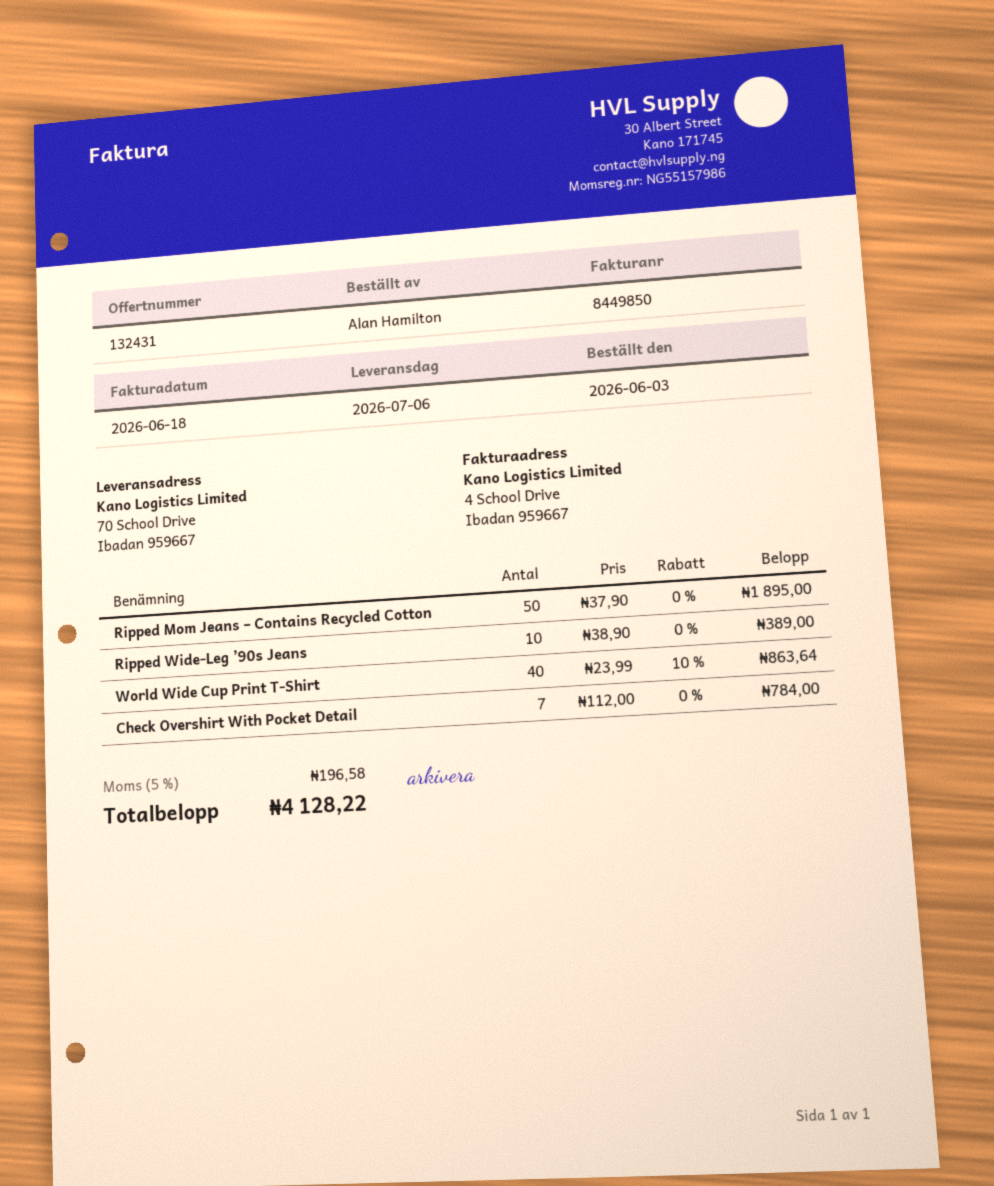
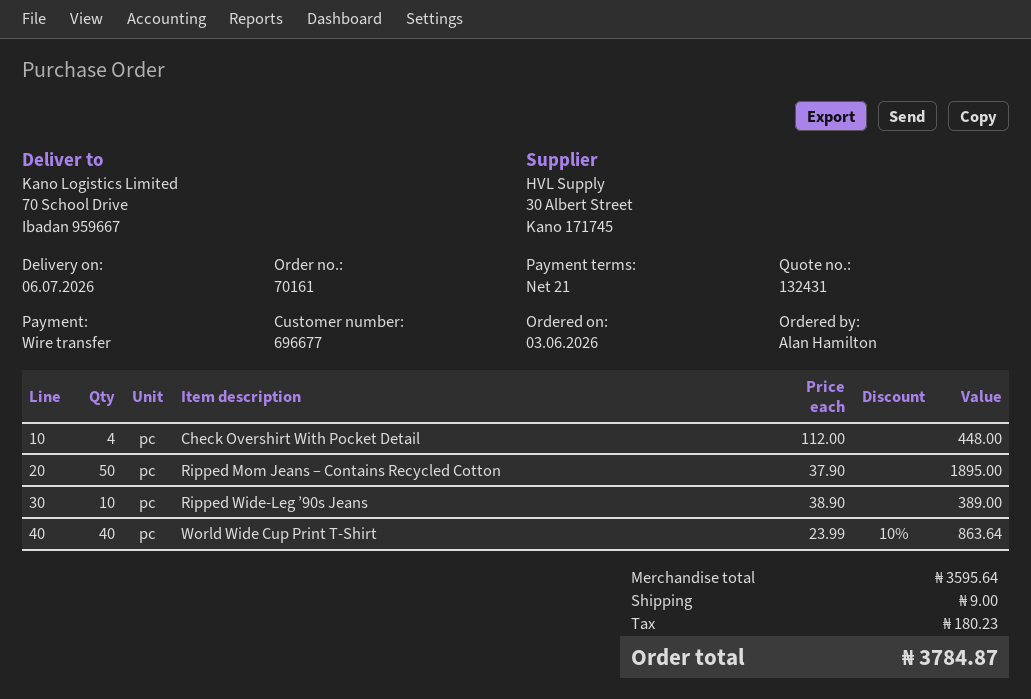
Check Overshirt With Pocket Detail: 7 x 112.00 = 784.00 -> 4 x 112.00 = 448.00
shipping: none -> 9.00
tax: 196.58 -> 180.23
total: 4128.22 -> 3784.87

